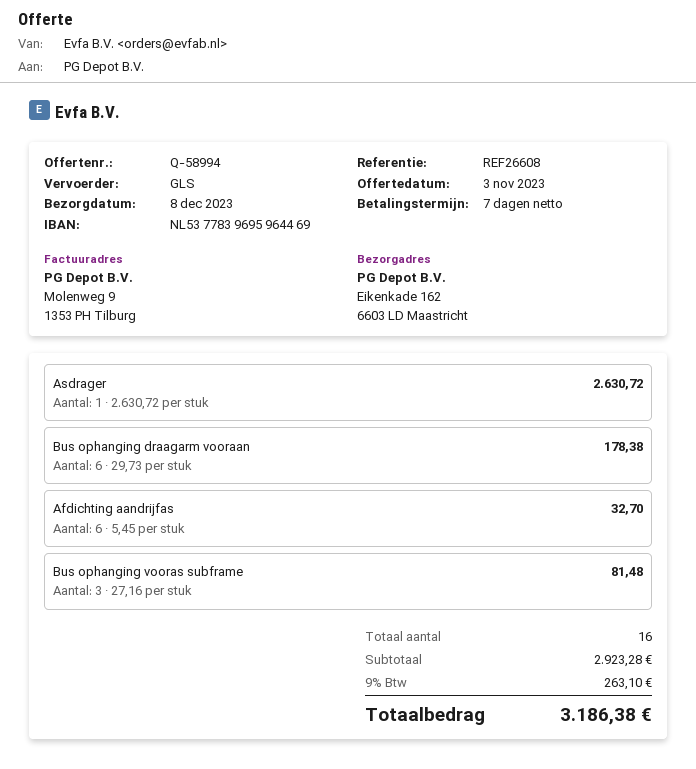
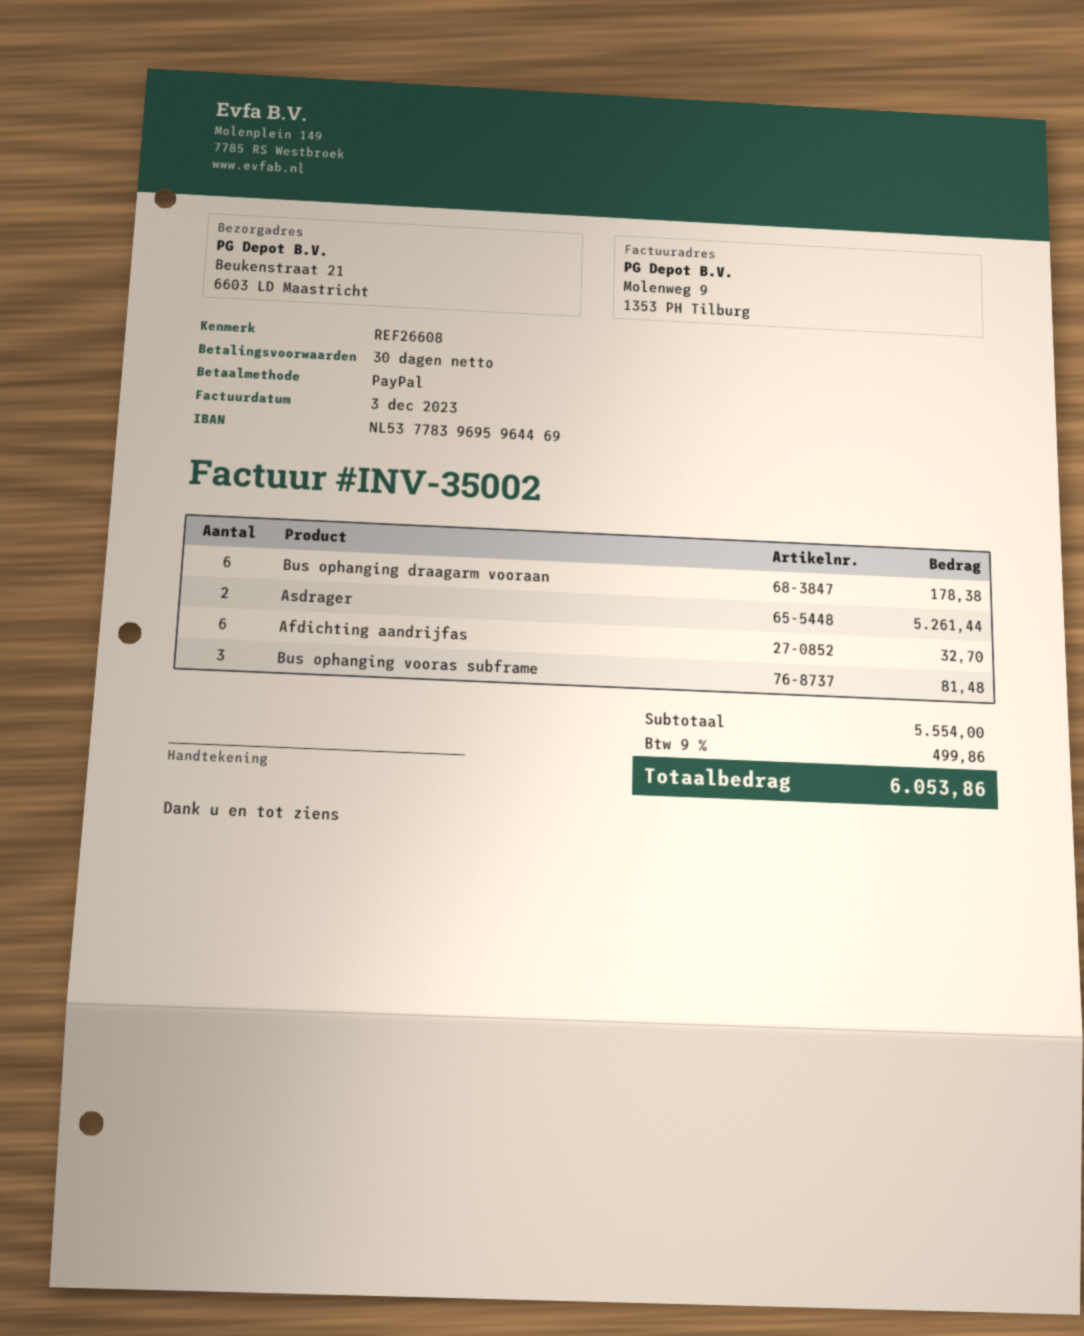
payment terms: 7 days -> 30 days
ship to: Eikenkade 162, 6603 LD Maastricht -> Beukenstraat 21, 6603 LD Maastricht
Asdrager: 1 for 2630.72 -> 2 for 5261.44
subtotal: 2923.28 -> 5554.00
tax: 9% = 263.10 -> 9% = 499.86
total: 3186.38 -> 6053.86

